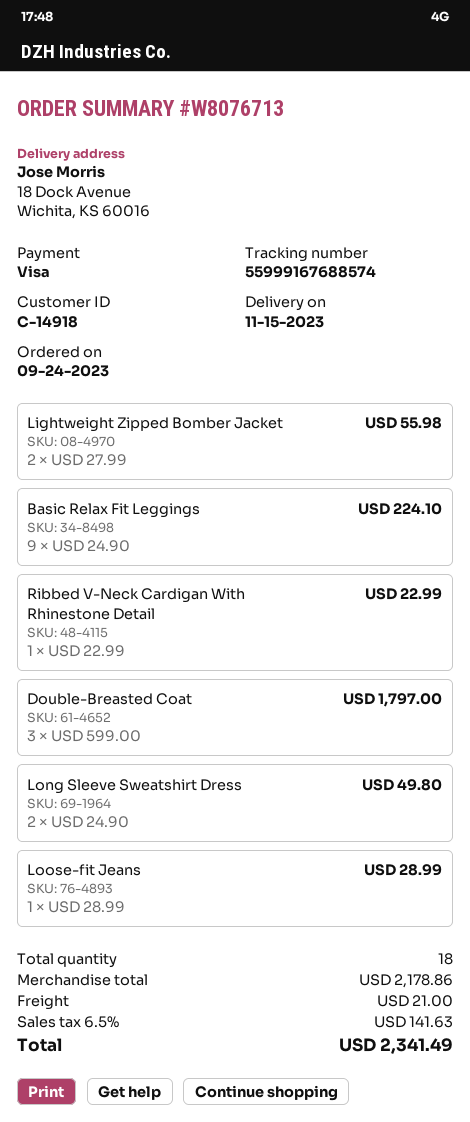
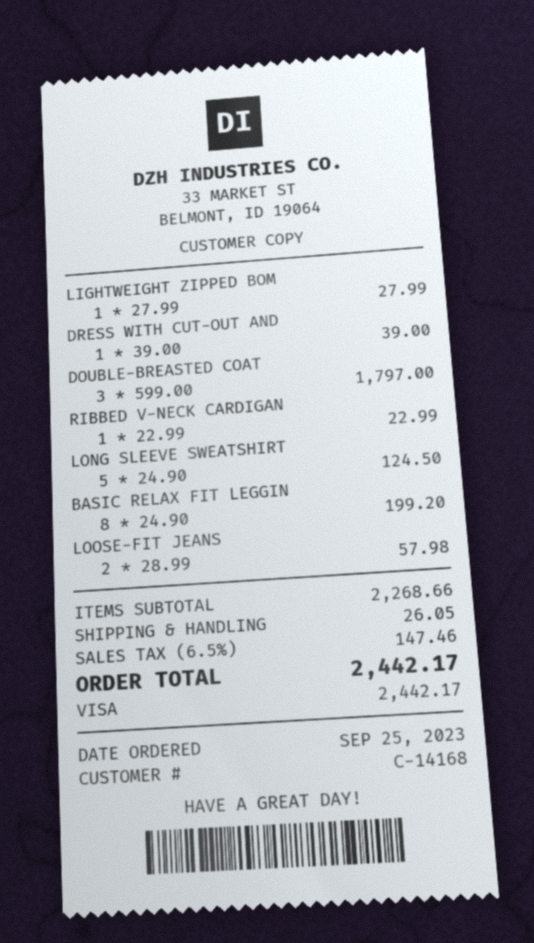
order date: 2023-09-24 -> 2023-09-25
customer number: C-14918 -> C-14168
Lightweight Zipped Bomber Jacket: 2 x 27.99 = 55.98 -> 1 x 27.99 = 27.99
Basic Relax Fit Leggings: 9 x 24.90 = 224.10 -> 8 x 24.90 = 199.20
Long Sleeve Sweatshirt Dress: 2 x 24.90 = 49.80 -> 5 x 24.90 = 124.50
Loose-fit Jeans: 1 x 28.99 = 28.99 -> 2 x 28.99 = 57.98
DRESS WITH CUT-OUT AND: none -> 1 x 39.00 = 39.00
subtotal: 2178.86 -> 2268.66
shipping: 21.00 -> 26.05
tax: 6.5% = 141.63 -> 6.5% = 147.46
total: 2341.49 -> 2442.17

